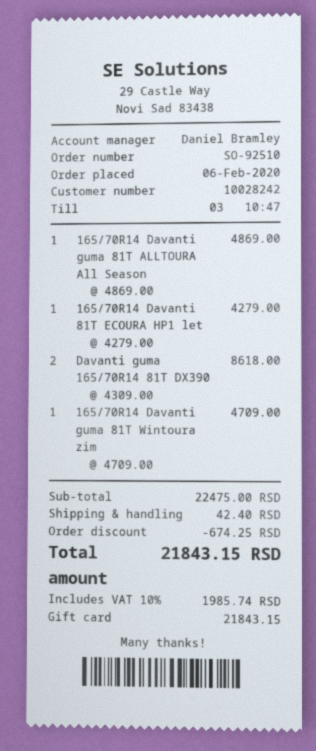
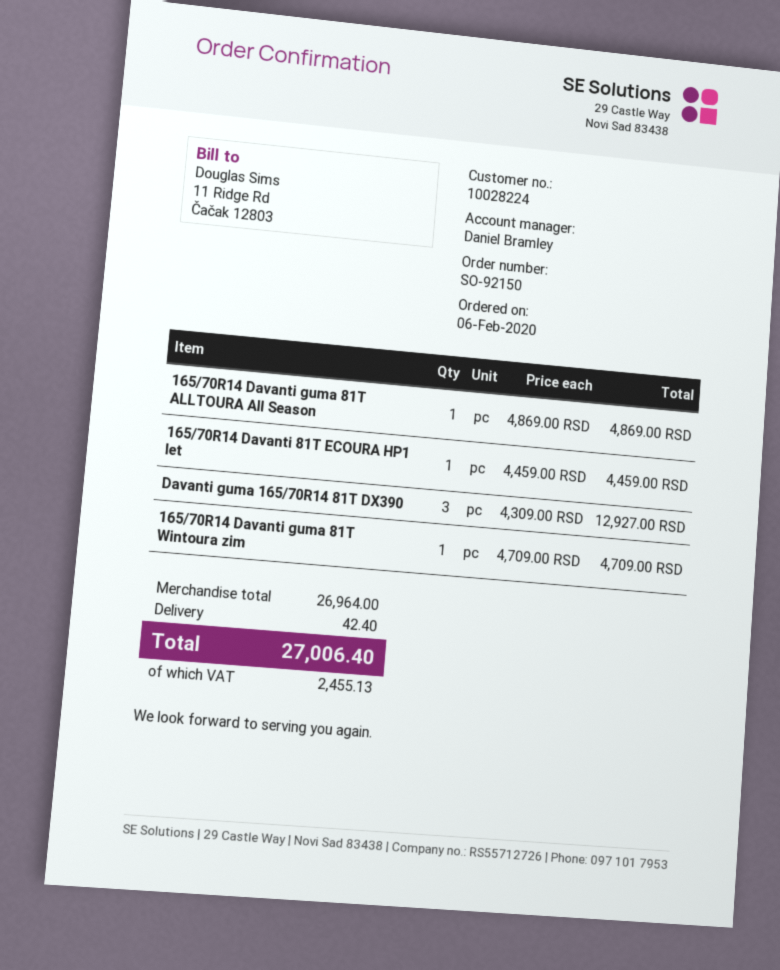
order number: SO-92510 -> SO-92150
customer number: 10028242 -> 10028224
165/70R14 Davanti 81T ECOURA HP1 let: 1 x 4279.00 = 4279.00 -> 1 x 4459.00 = 4459.00
Davanti guma 165/70R14 81T DX390: 2 x 4309.00 = 8618.00 -> 3 x 4309.00 = 12927.00
subtotal: 22475.00 -> 26964.00
discount: 674.25 -> none
tax: 1985.74 -> 2455.13
total: 21843.15 -> 27006.40

